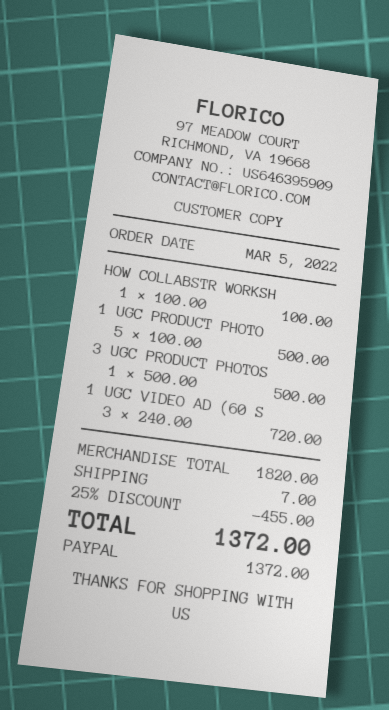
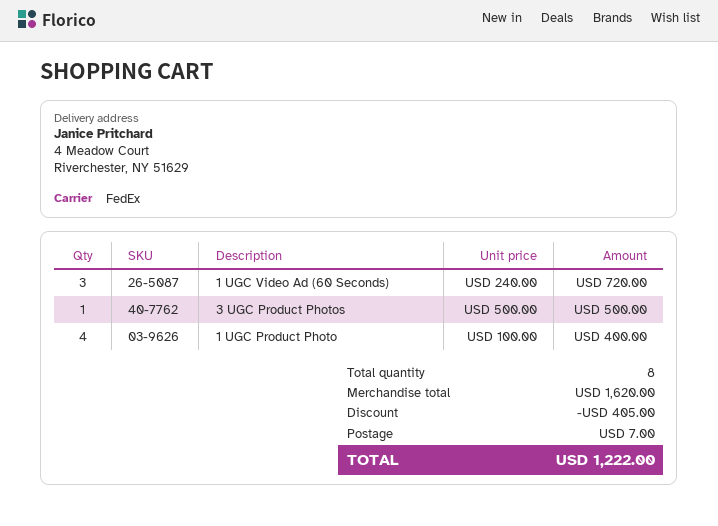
HOW COLLABSTR WORKSH: 1 x 100.00 = 100.00 -> none
1 UGC PRODUCT PHOTO: 5 x 100.00 = 500.00 -> 4 x 100.00 = 400.00
subtotal: 1820.00 -> 1620.00
discount: 455.00 -> 405.00
total: 1372.00 -> 1222.00

